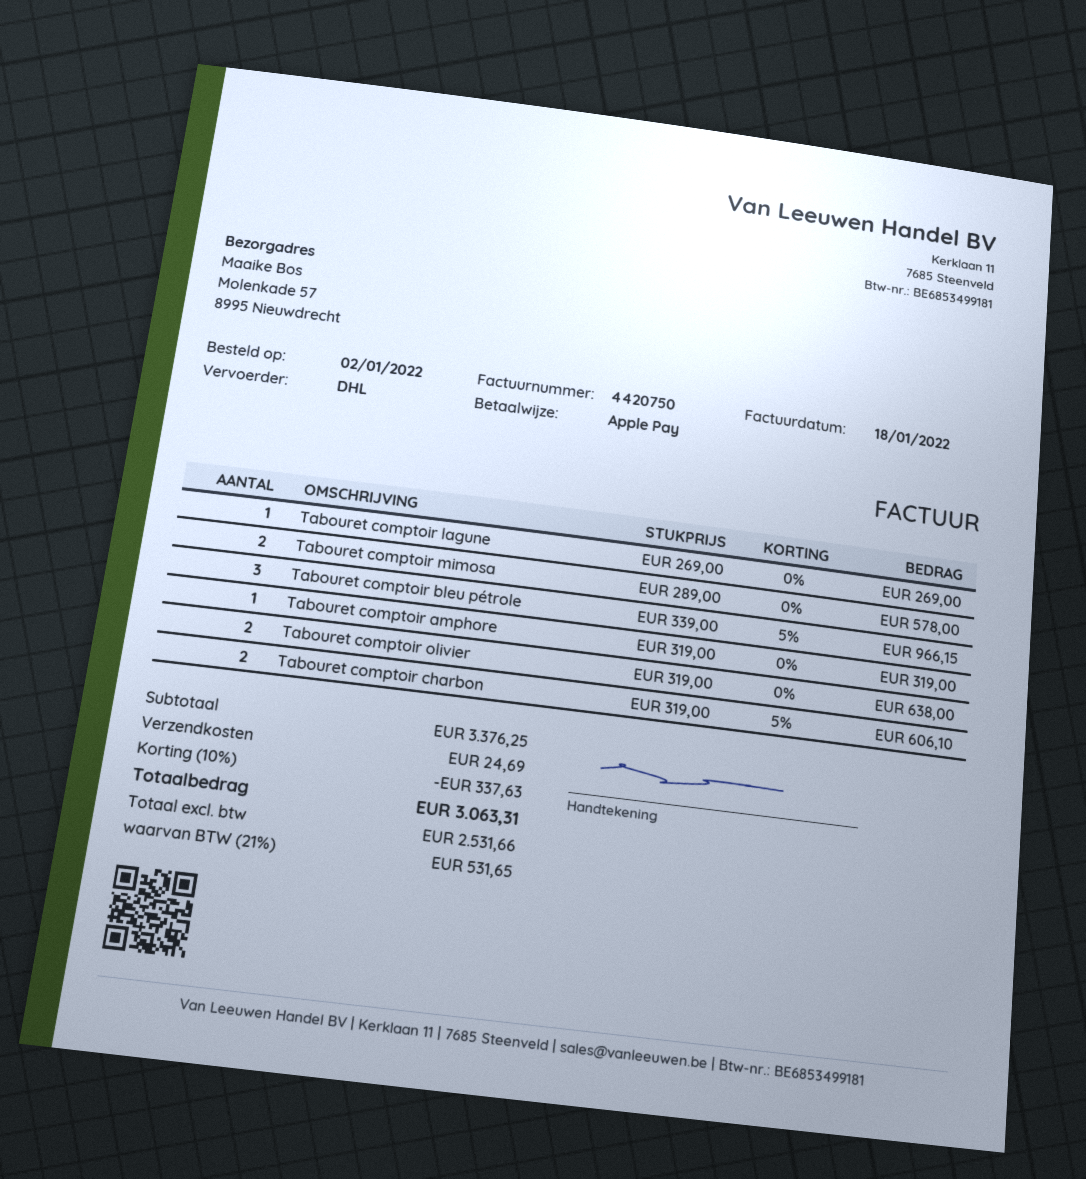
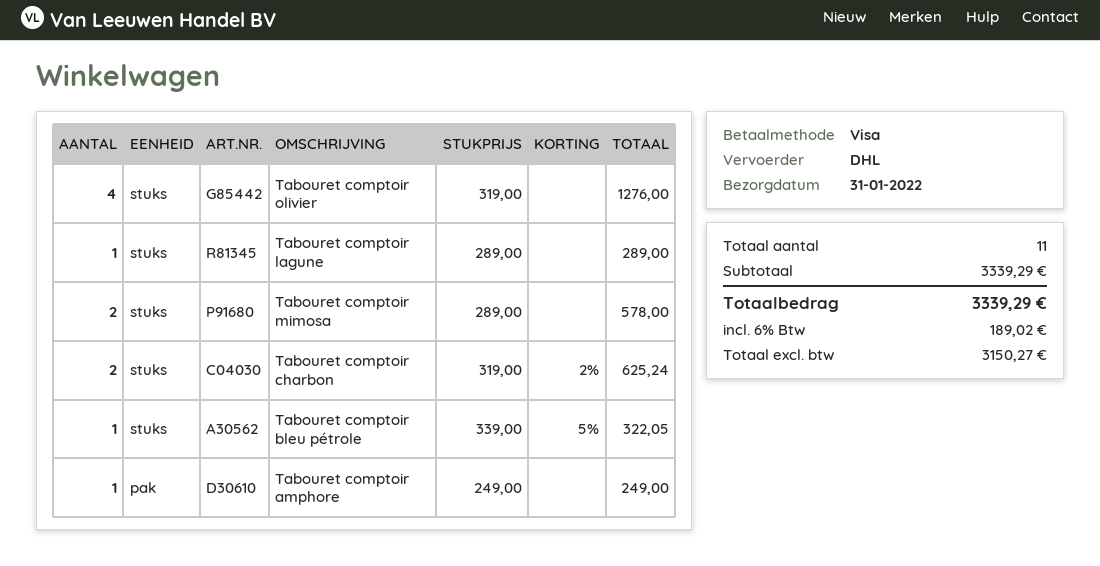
payment method: Apple Pay -> Visa
Tabouret comptoir lagune: 1 x 269.00 = 269.00 -> 1 x 289.00 = 289.00
Tabouret comptoir bleu pétrole: 3 x 339.00 - 5% = 966.15 -> 1 x 339.00 - 5% = 322.05
Tabouret comptoir amphore: 1 x 319.00 = 319.00 -> 1 x 249.00 = 249.00
Tabouret comptoir olivier: 2 x 319.00 = 638.00 -> 4 x 319.00 = 1276.00
Tabouret comptoir charbon: 2 x 319.00 - 5% = 606.10 -> 2 x 319.00 - 2% = 625.24
subtotal: 3376.25 -> 3339.29
discount: 10% = 337.63 -> none
shipping: 24.69 -> none
net: 2531.66 -> 3150.27
tax: 21% = 531.65 -> 6% = 189.02
total: 3063.31 -> 3339.29

